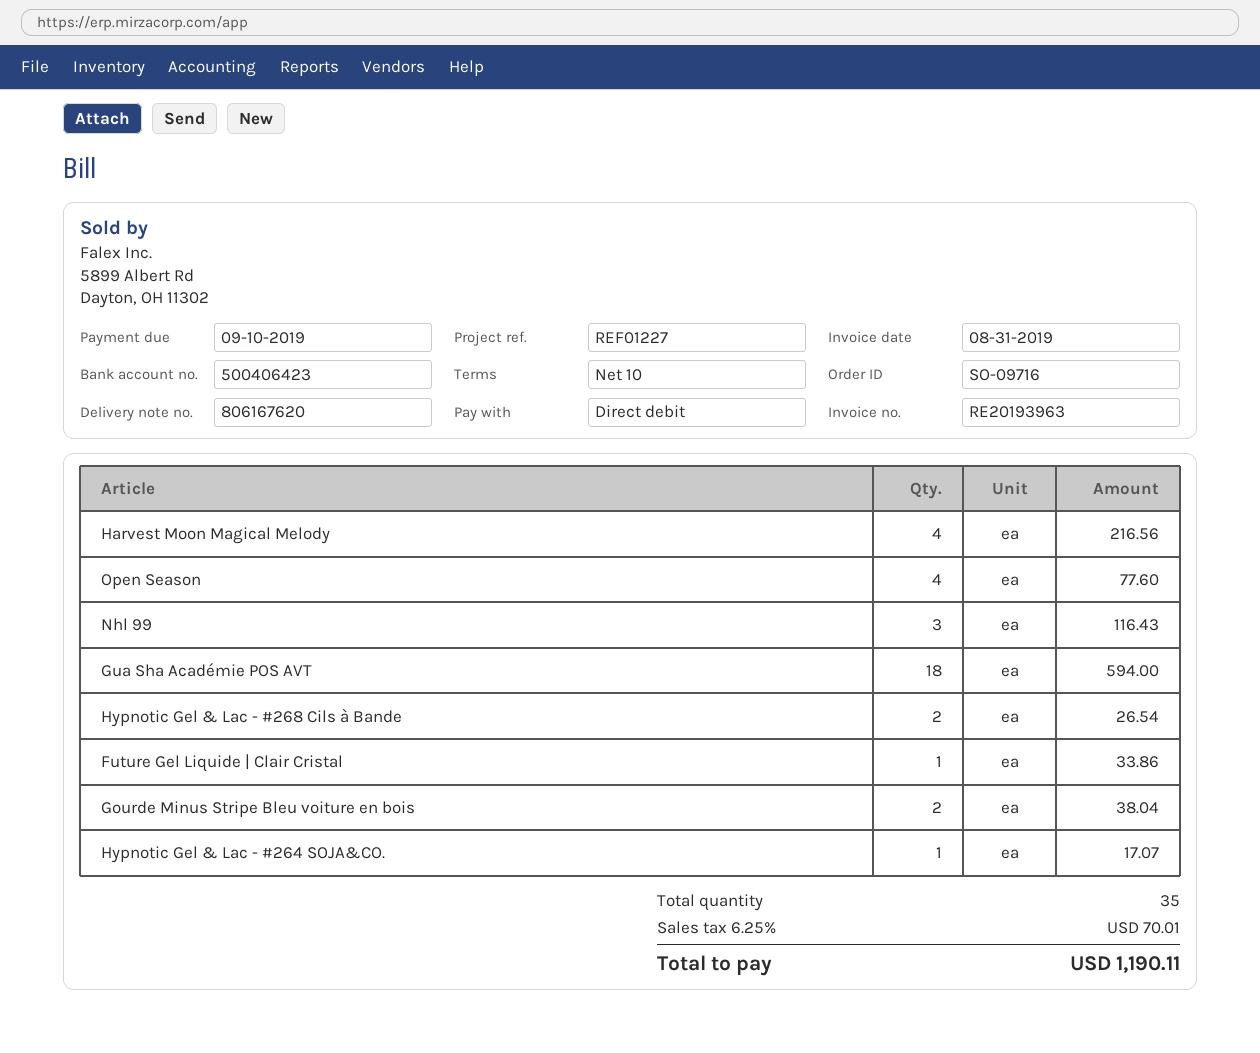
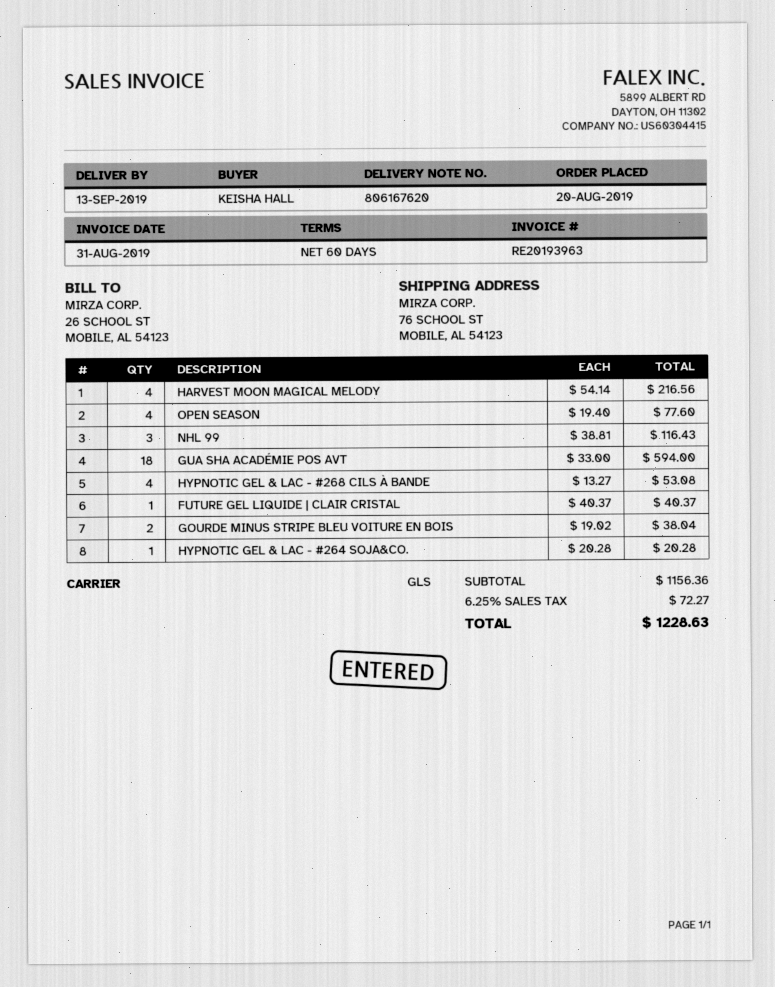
payment terms: 10 days -> 60 days
Hypnotic Gel & Lac - #268 Cils à Bande: 2 for 26.54 -> 4 for 53.08
Future Gel Liquide | Clair Cristal: 1 for 33.86 -> 1 for 40.37
Hypnotic Gel & Lac - #264 SOJA&CO.: 1 for 17.07 -> 1 for 20.28
tax: 6.25% = 70.01 -> 6.25% = 72.27
total: 1190.11 -> 1228.63

